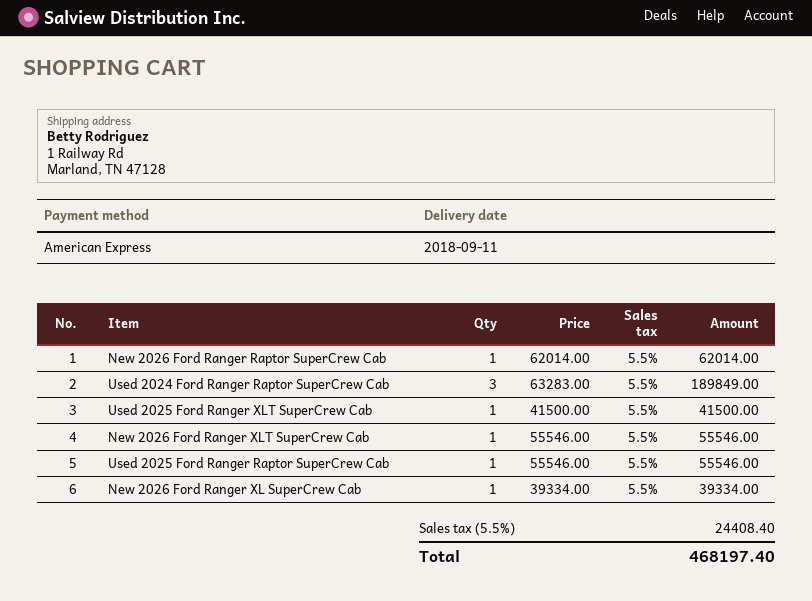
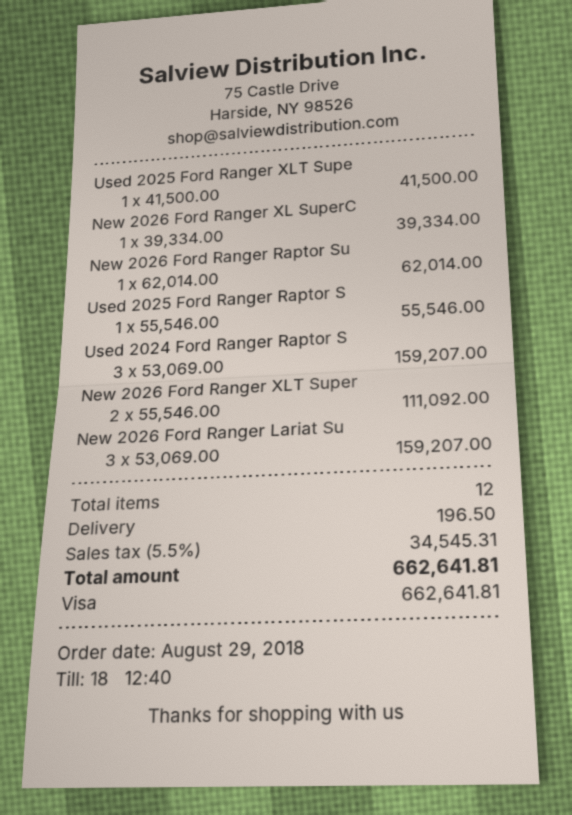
payment method: American Express -> Visa
Used 2024 Ford Ranger Raptor SuperCrew Cab: 3 x 63283.00 = 189849.00 -> 3 x 53069.00 = 159207.00
New 2026 Ford Ranger XLT SuperCrew Cab: 1 x 55546.00 = 55546.00 -> 2 x 55546.00 = 111092.00
New 2026 Ford Ranger Lariat Su: none -> 3 x 53069.00 = 159207.00
shipping: none -> 196.50
tax: 5.5% = 24408.40 -> 5.5% = 34545.31
total: 468197.40 -> 662641.81

